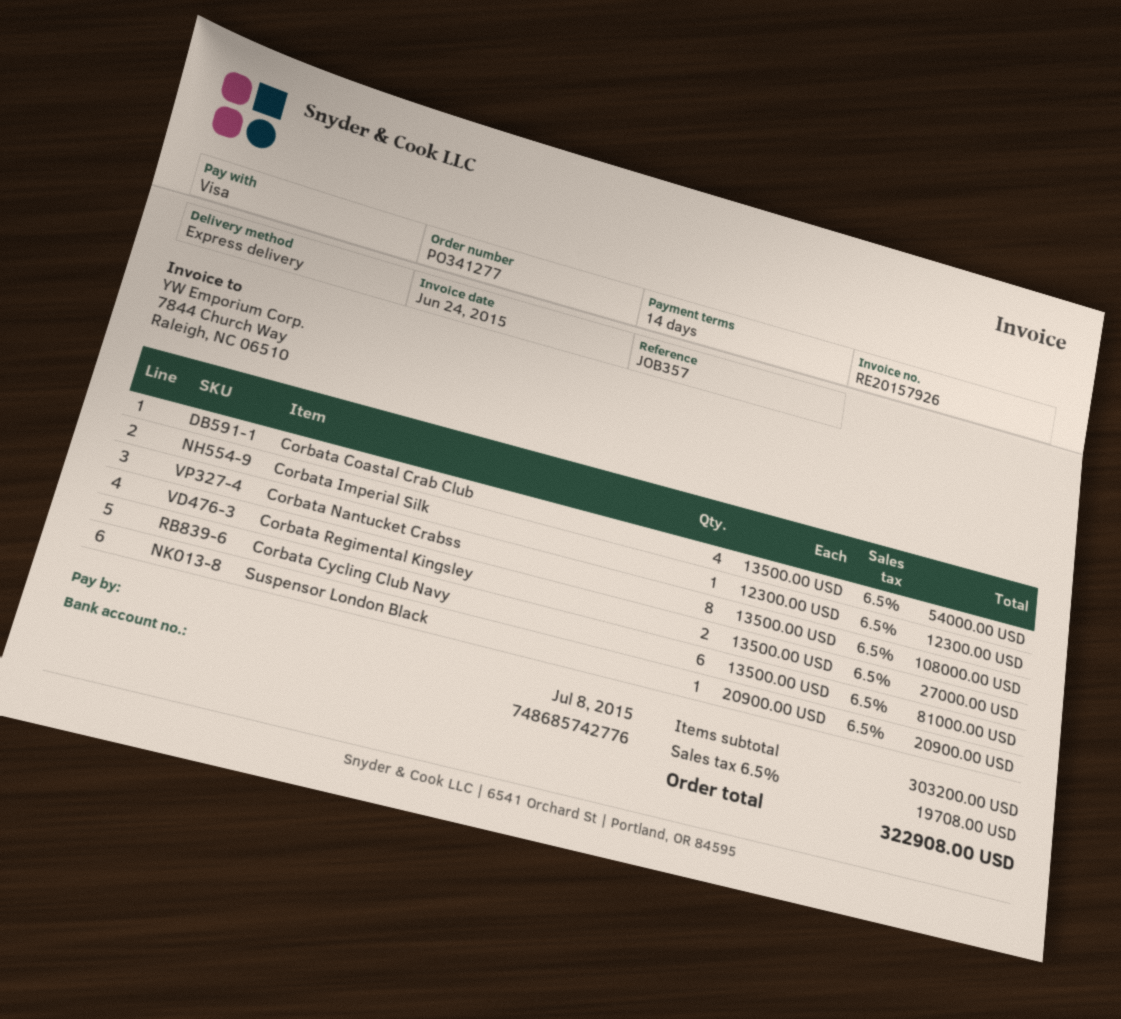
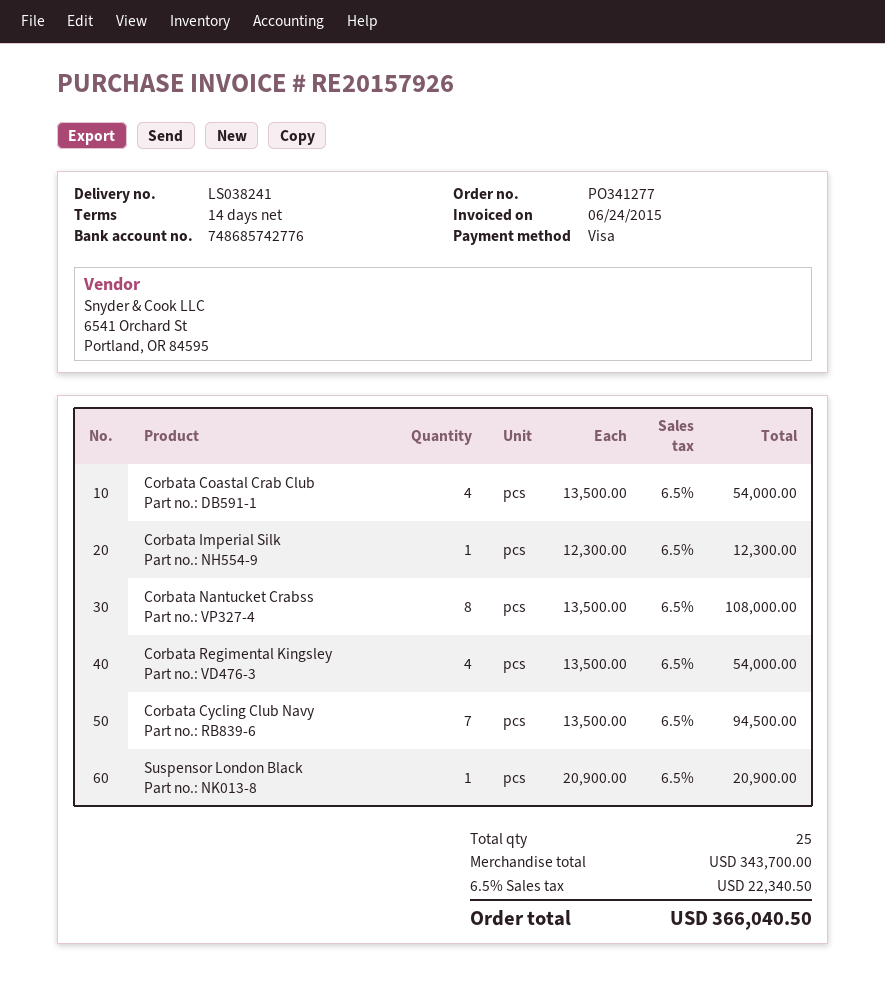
Corbata Regimental Kingsley: 2 x 13500.00 = 27000.00 -> 4 x 13500.00 = 54000.00
Corbata Cycling Club Navy: 6 x 13500.00 = 81000.00 -> 7 x 13500.00 = 94500.00
subtotal: 303200.00 -> 343700.00
tax: 6.5% = 19708.00 -> 6.5% = 22340.50
total: 322908.00 -> 366040.50

